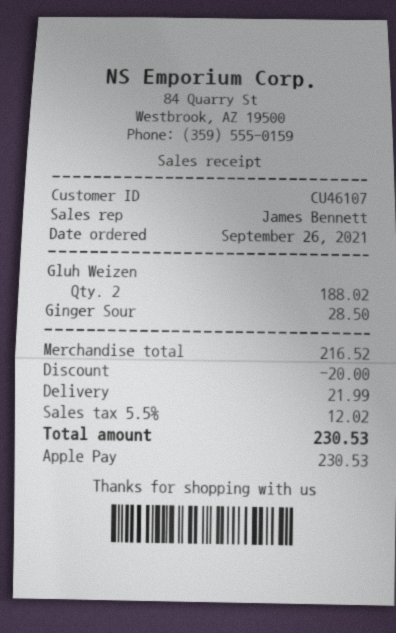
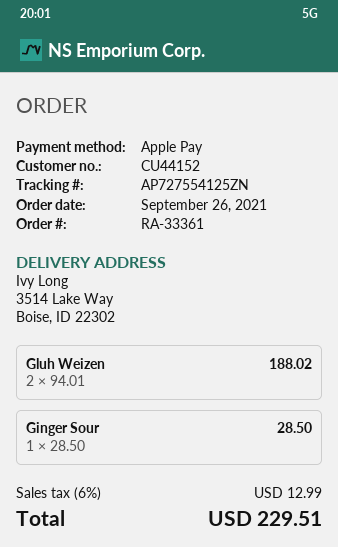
customer number: CU46107 -> CU44152
discount: 20.00 -> none
shipping: 21.99 -> none
tax: 5.5% = 12.02 -> 6% = 12.99
total: 230.53 -> 229.51

